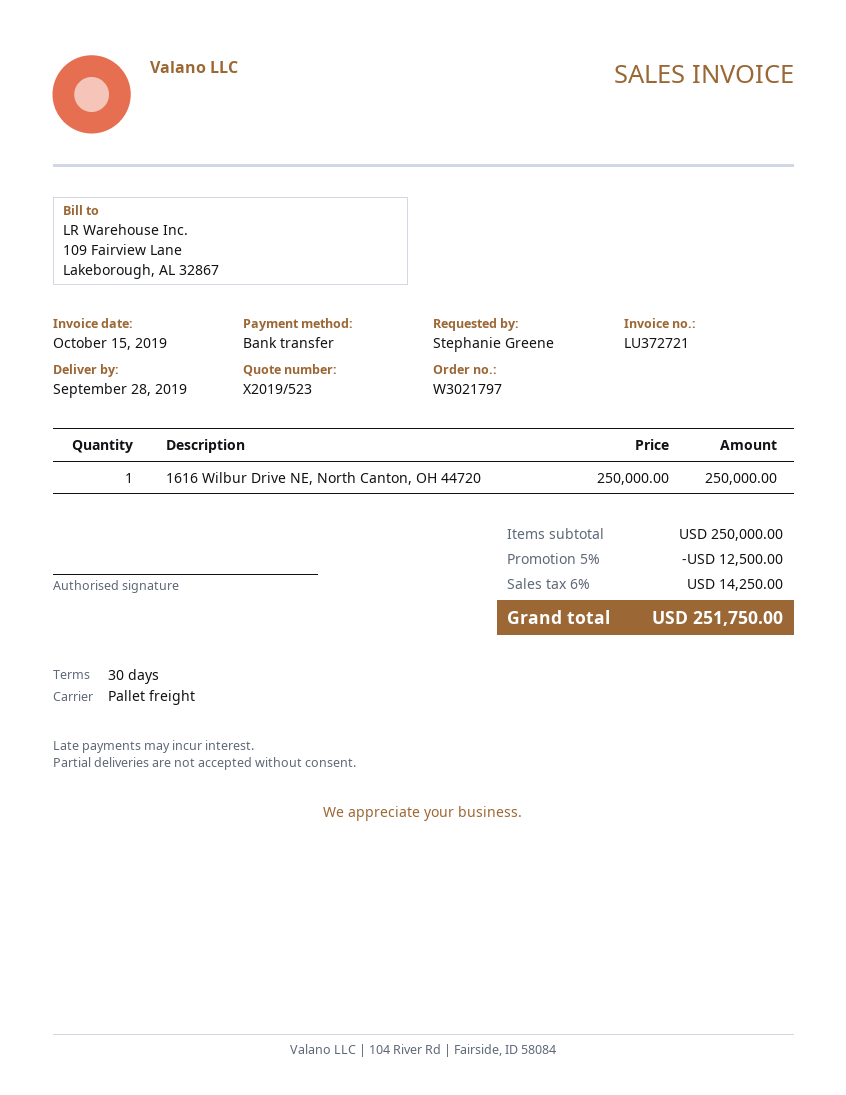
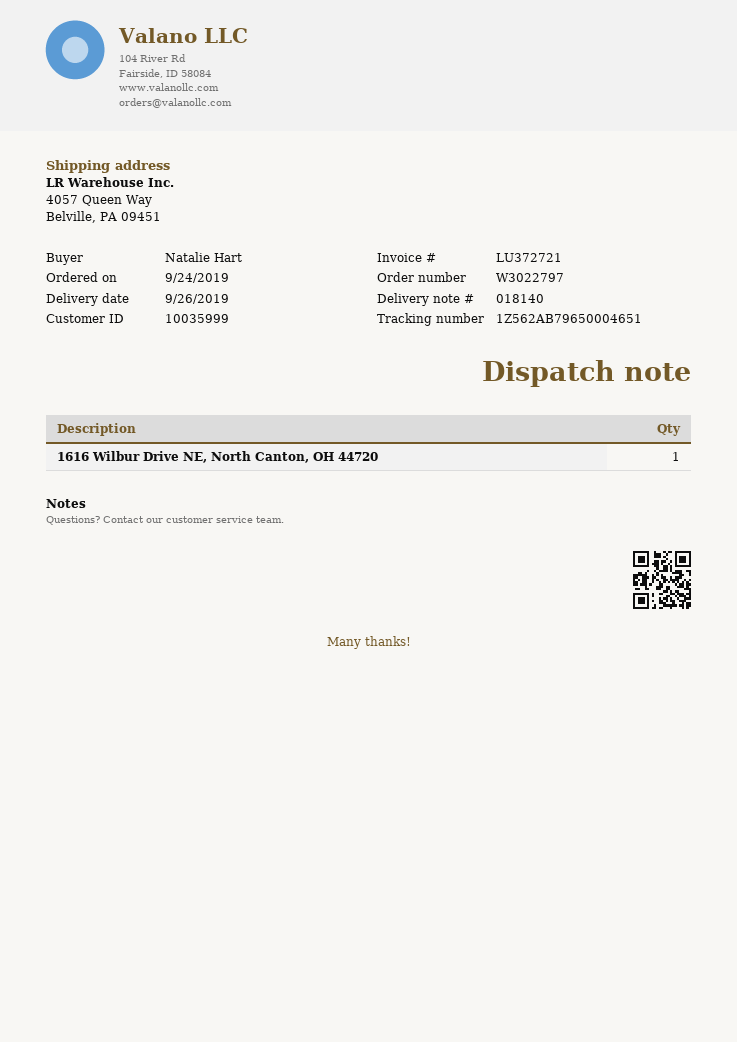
order number: W3021797 -> W3022797
delivery date: 2019-09-28 -> 2019-09-26
ordered by: Stephanie Greene -> Natalie Hart

